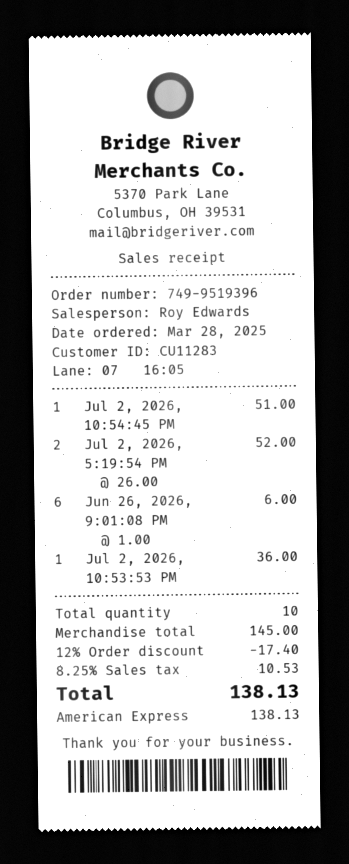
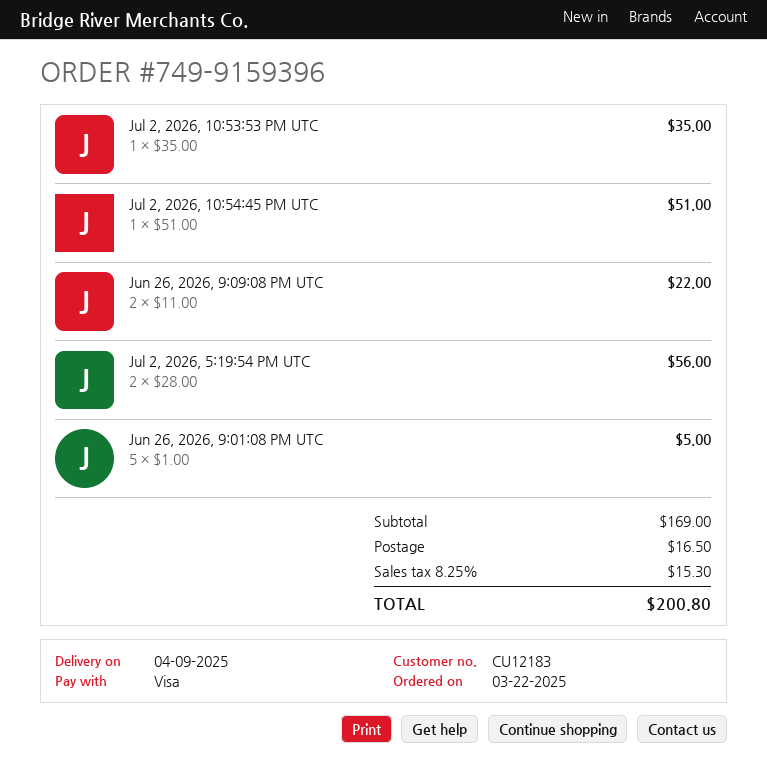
order number: 749-9519396 -> 749-9159396
order date: 2025-03-28 -> 2025-03-22
customer number: CU11283 -> CU12183
payment method: American Express -> Visa
Jul 2, 2026, 5:19:54 PM: 2 x 26.00 = 52.00 -> 2 x 28.00 = 56.00
Jun 26, 2026, 9:01:08 PM: 6 x 1.00 = 6.00 -> 5 x 1.00 = 5.00
Jul 2, 2026, 10:53:53 PM: 1 x 36.00 = 36.00 -> 1 x 35.00 = 35.00
Jun 26, 2026, 9:09:08 PM UTC: none -> 2 x 11.00 = 22.00
subtotal: 145.00 -> 169.00
discount: 12% = 17.40 -> none
shipping: none -> 16.50
tax: 8.25% = 10.53 -> 8.25% = 15.30
total: 138.13 -> 200.80

